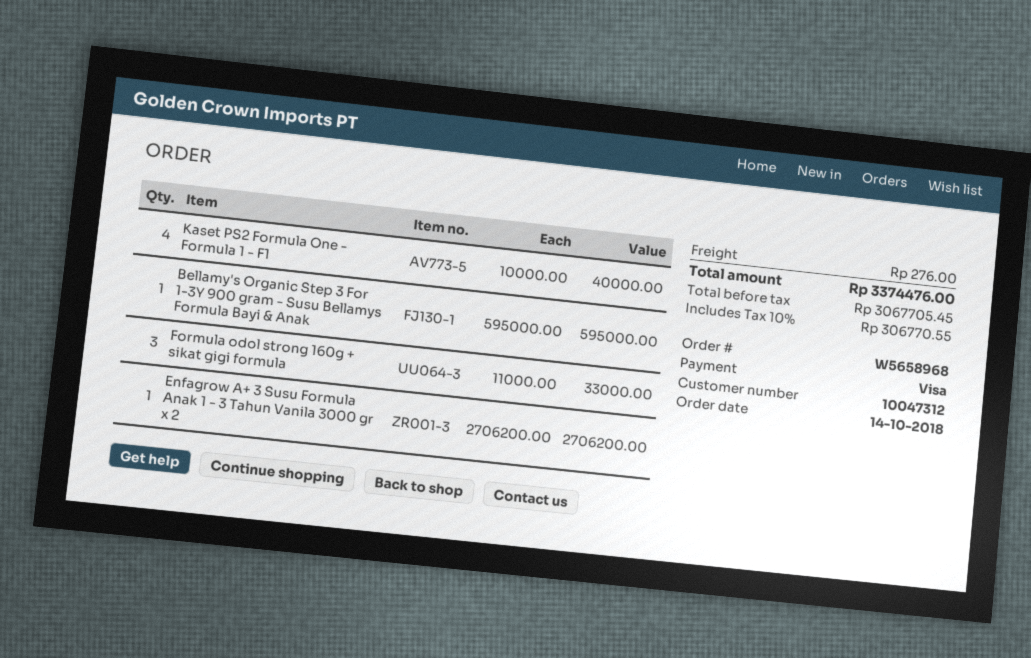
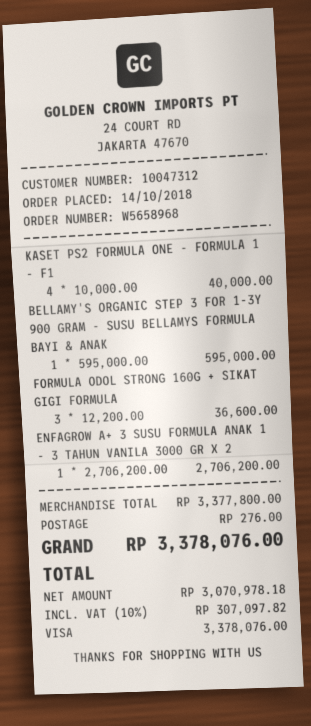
Formula odol strong 160g + sikat gigi formula: 3 x 11000.00 = 33000.00 -> 3 x 12200.00 = 36600.00
net: 3067705.45 -> 3070978.18
tax: 10% = 306770.55 -> 10% = 307097.82
total: 3374476.00 -> 3378076.00

